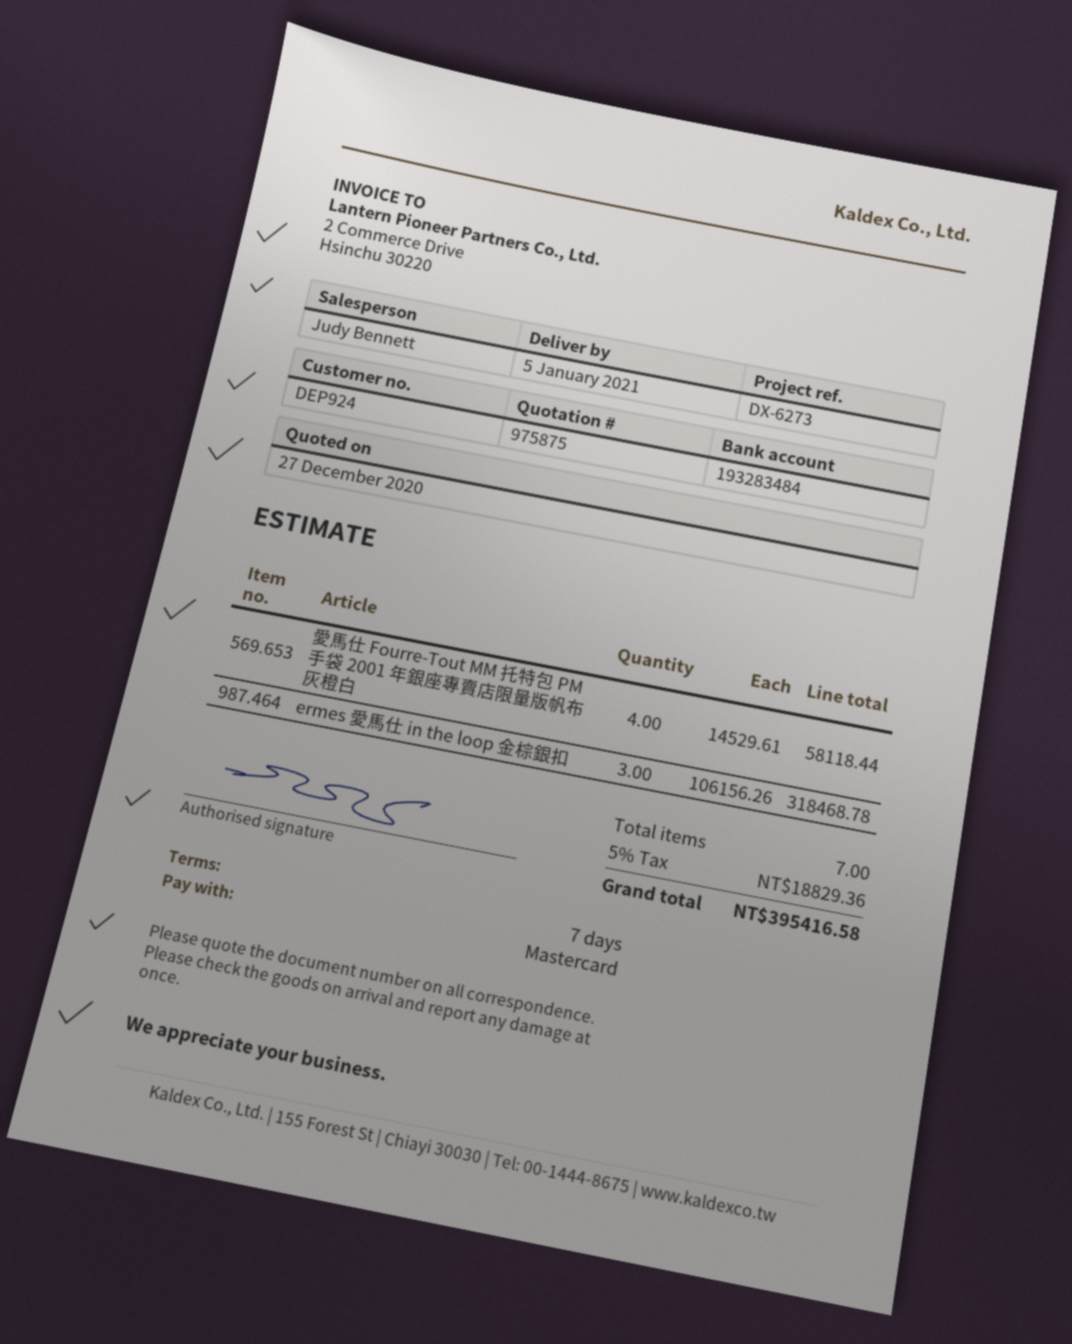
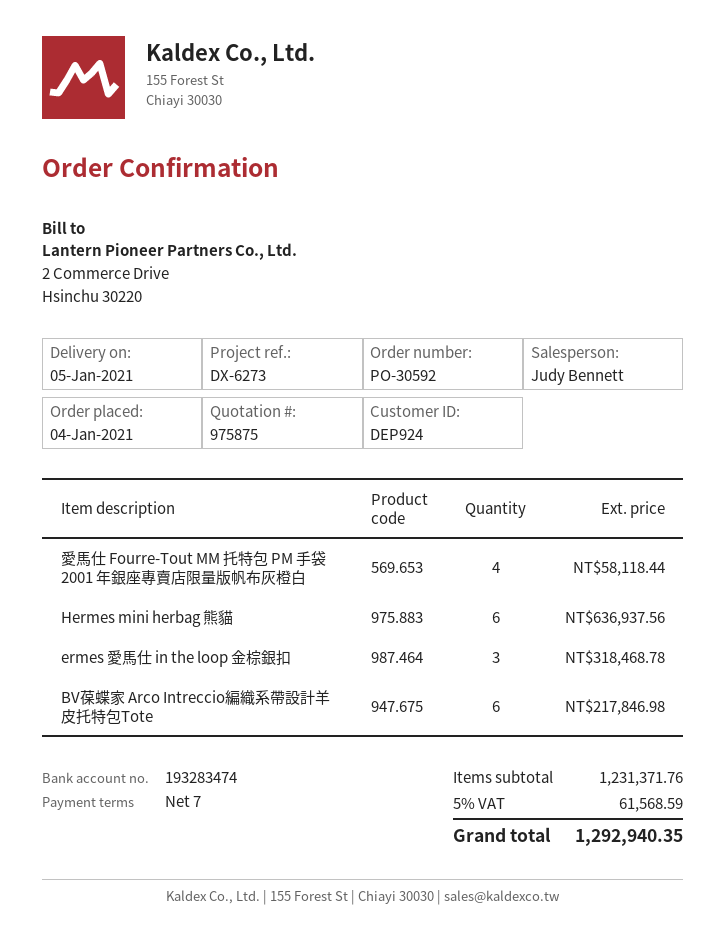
bank account: 193283484 -> 193283474
Hermes mini herbag 熊貓: none -> 6 for 636937.56
BV葆蝶家 Arco Intreccio編織系帶設計羊皮托特包Tote: none -> 6 for 217846.98
tax: 5% = 18829.36 -> 5% = 61568.59
total: 395416.58 -> 1292940.35

